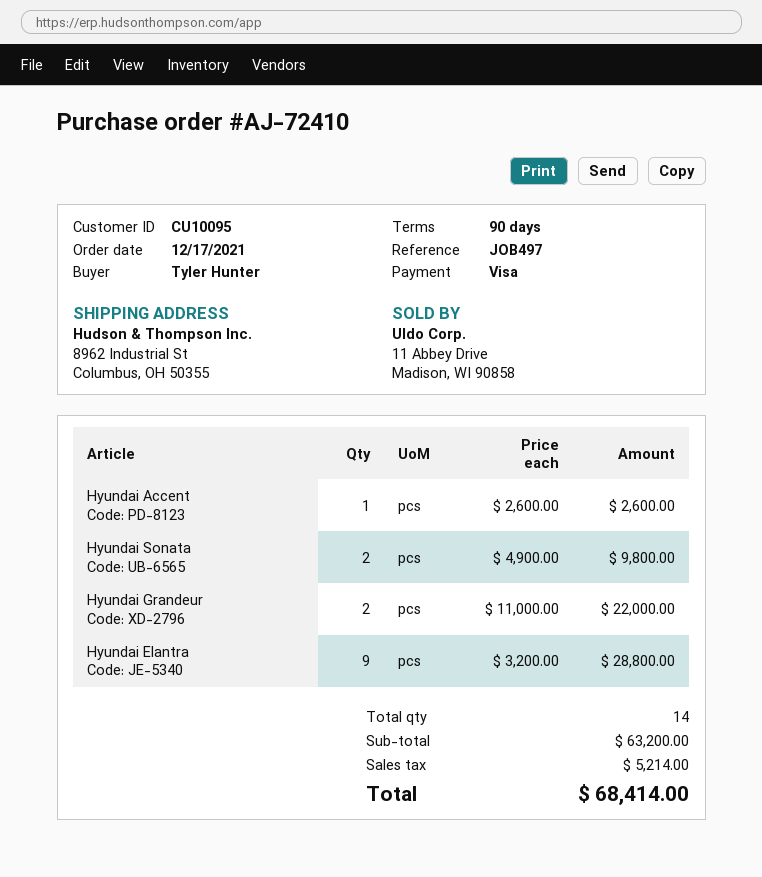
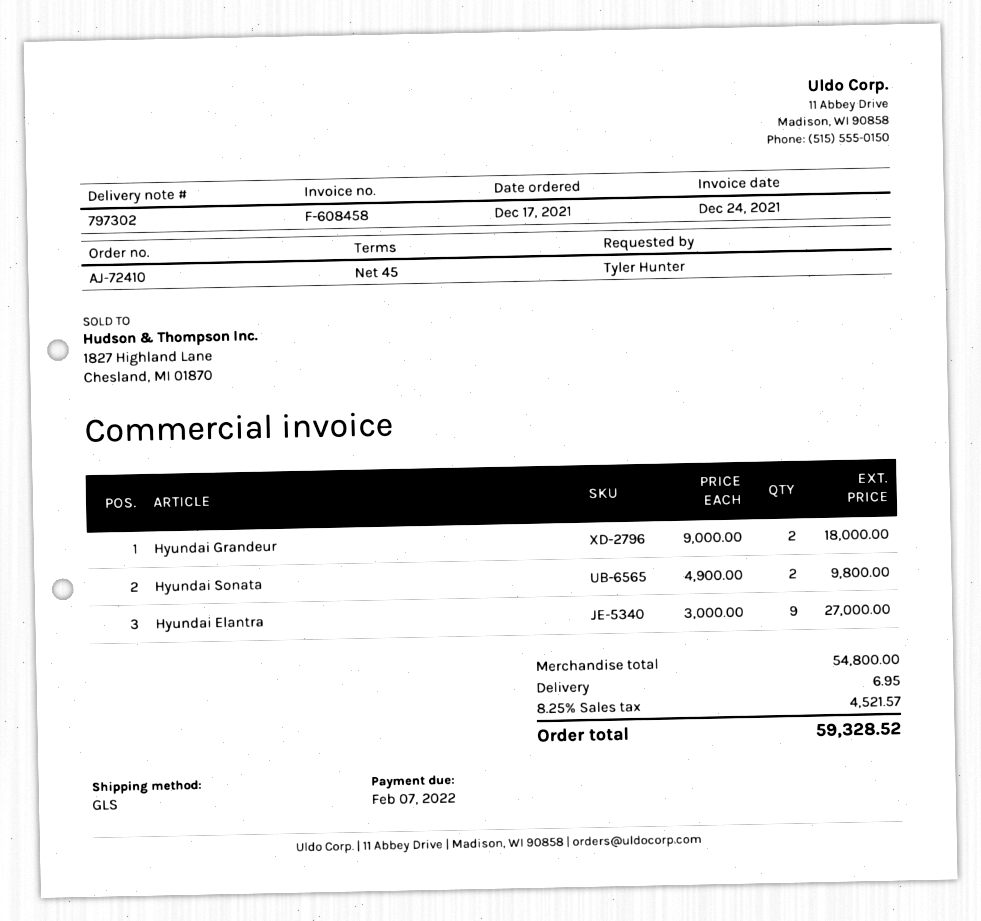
payment terms: 90 days -> 45 days
Hyundai Accent: 1 x 2600.00 = 2600.00 -> none
Hyundai Grandeur: 2 x 11000.00 = 22000.00 -> 2 x 9000.00 = 18000.00
Hyundai Elantra: 9 x 3200.00 = 28800.00 -> 9 x 3000.00 = 27000.00
subtotal: 63200.00 -> 54800.00
shipping: none -> 6.95
tax: 5214.00 -> 4521.57
total: 68414.00 -> 59328.52

